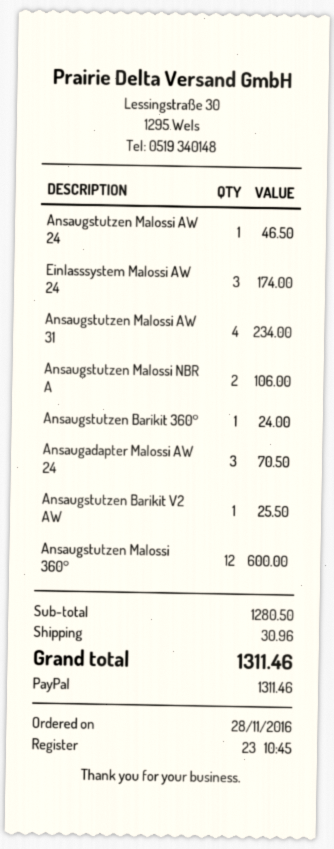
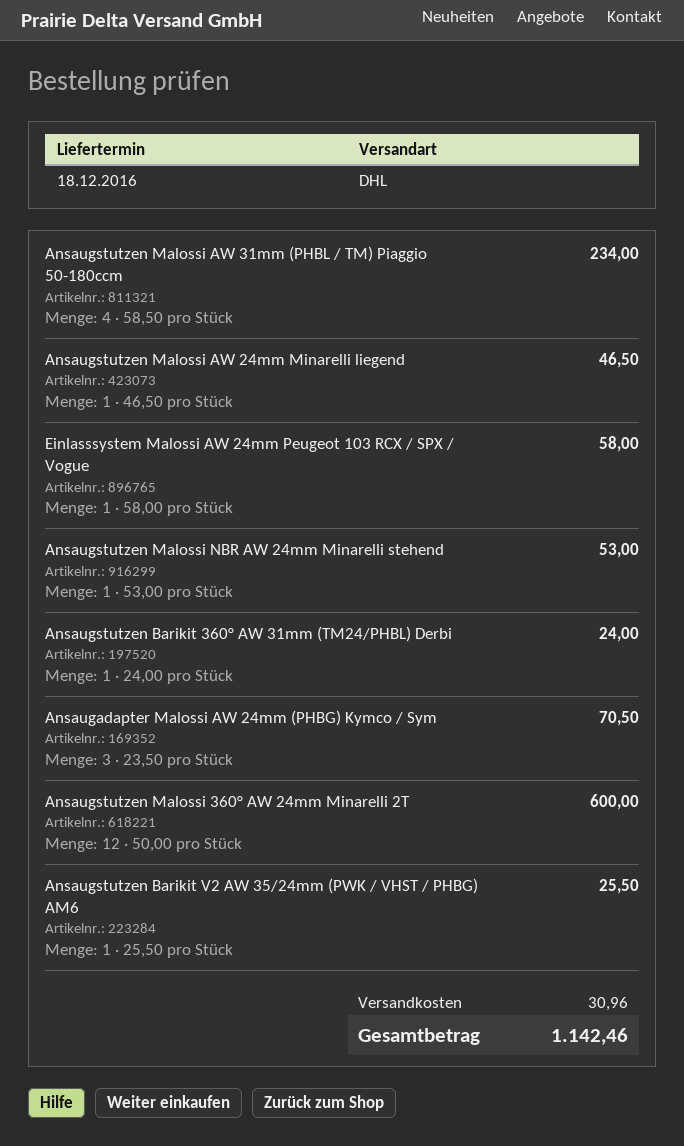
Einlasssystem Malossi AW 24: 3 for 174.00 -> 1 for 58.00
Ansaugstutzen Malossi NBR A: 2 for 106.00 -> 1 for 53.00
total: 1311.46 -> 1142.46

